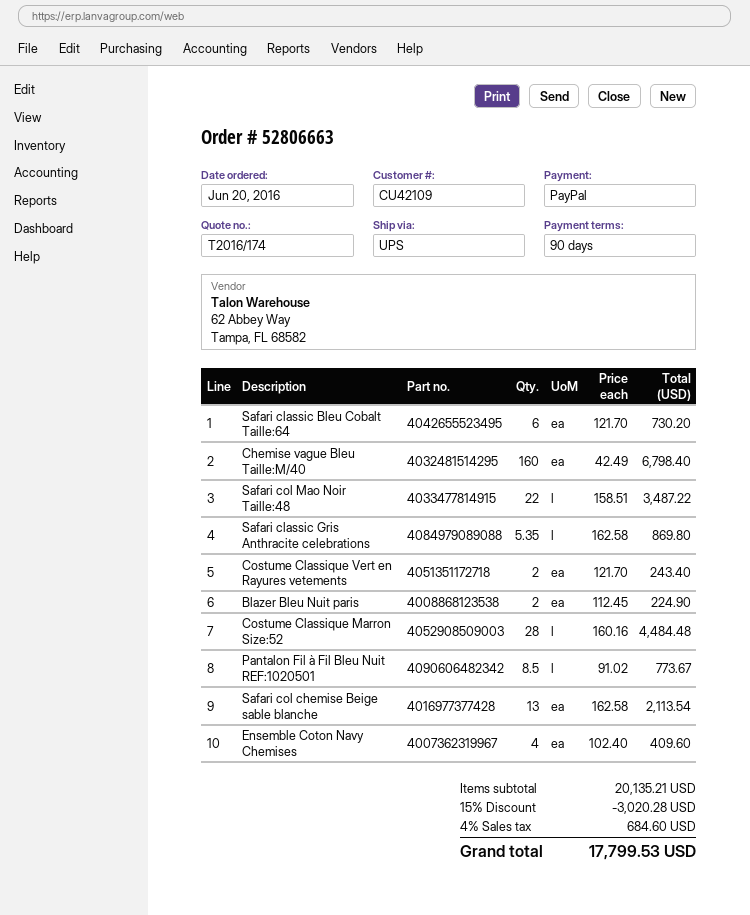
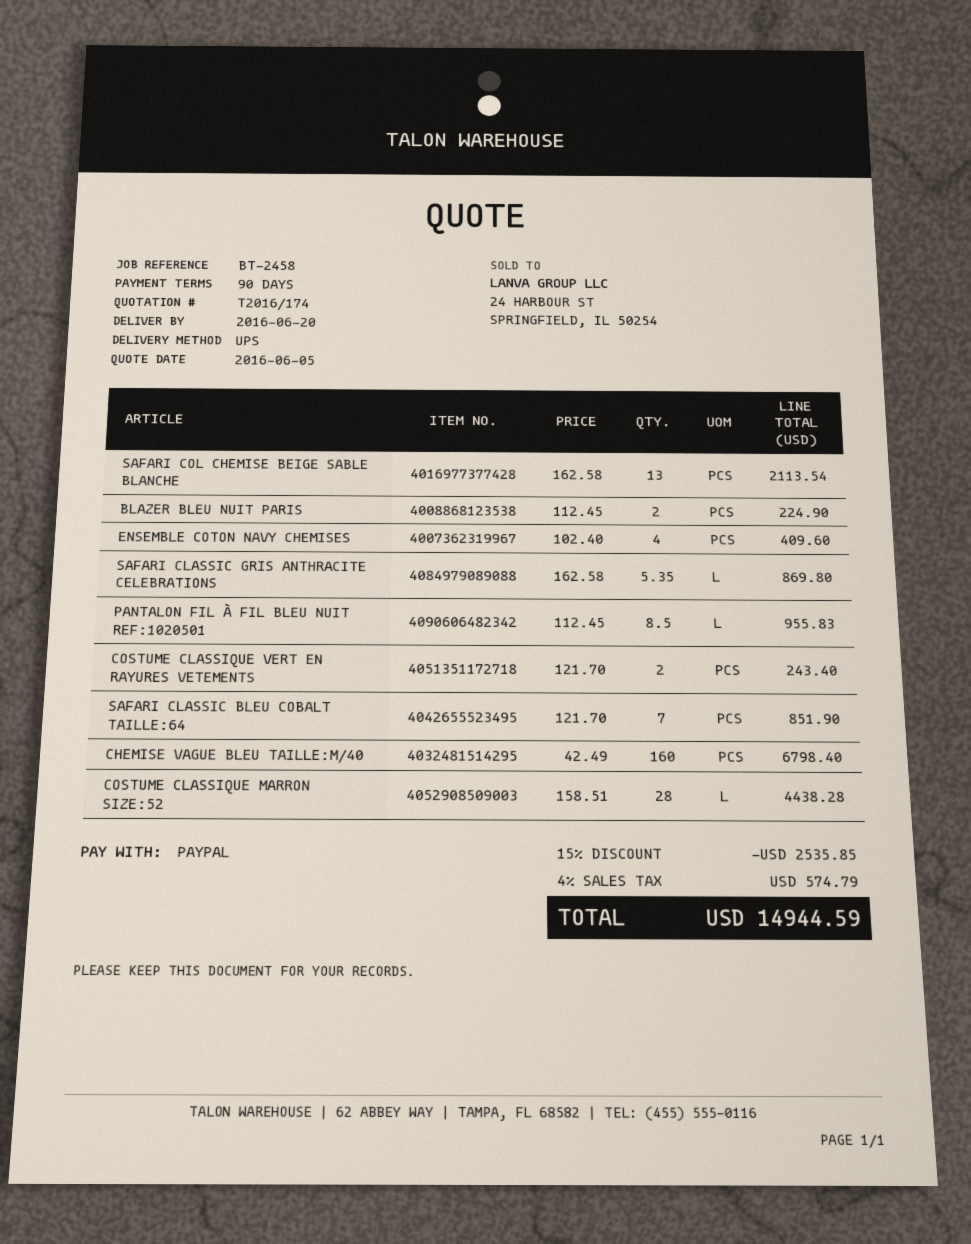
Safari classic Bleu Cobalt Taille:64: 6 x 121.70 = 730.20 -> 7 x 121.70 = 851.90
Safari col Mao Noir Taille:48: 22 x 158.51 = 3487.22 -> none
Costume Classique Marron Size:52: 28 x 160.16 = 4484.48 -> 28 x 158.51 = 4438.28
Pantalon Fil à Fil Bleu Nuit REF:1020501: 8.5 x 91.02 = 773.67 -> 8.5 x 112.45 = 955.83
discount: 15% = 3020.28 -> 15% = 2535.85
tax: 4% = 684.60 -> 4% = 574.79
total: 17799.53 -> 14944.59

